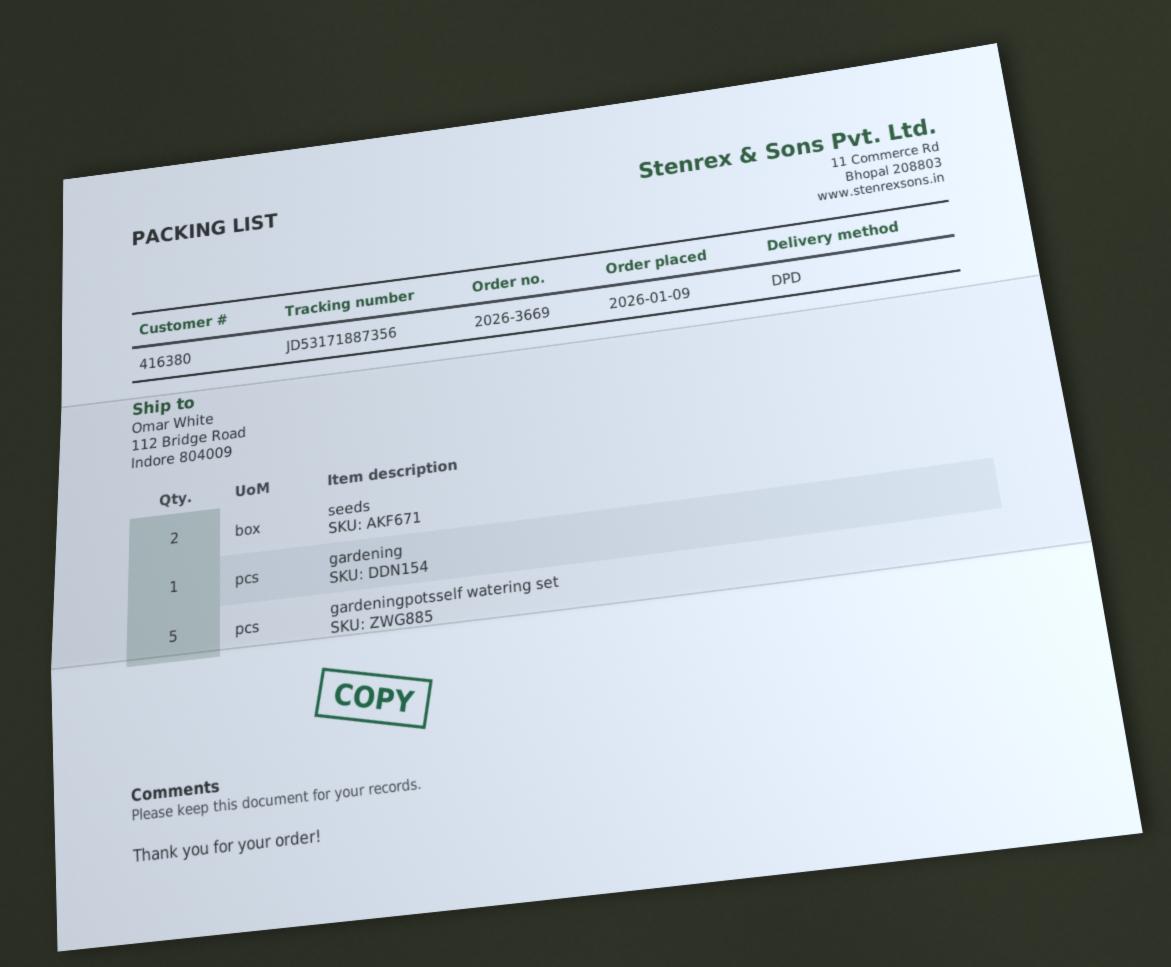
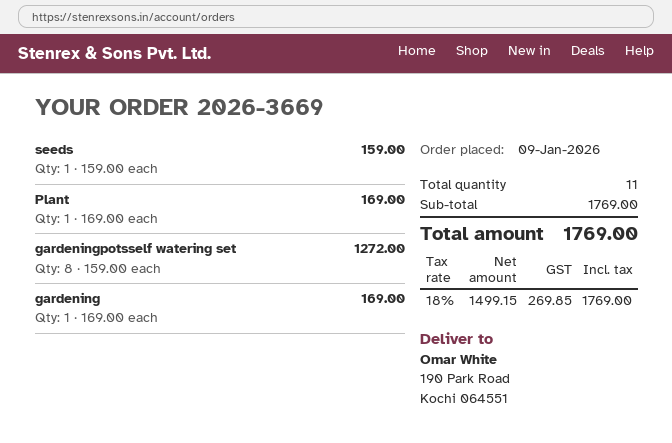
ship to: 112 Bridge Road, Indore 804009 -> 190 Park Road, Kochi 064551
seeds: 2 -> 1
gardeningpotsself watering set: 5 -> 8
Plant: none -> 1

